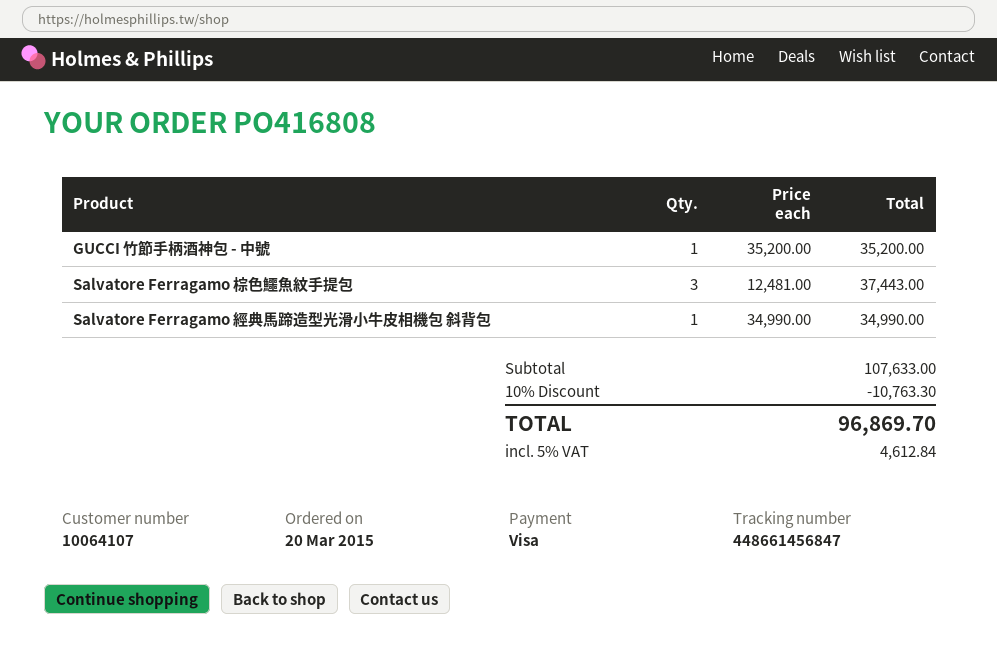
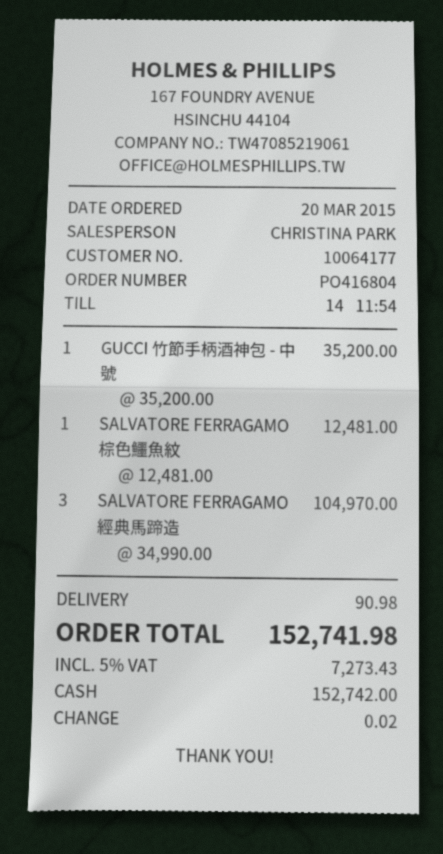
order number: PO416808 -> PO416804
customer number: 10064107 -> 10064177
payment method: Visa -> cash
Salvatore Ferragamo 棕色鱷魚紋手提包: 3 x 12481.00 = 37443.00 -> 1 x 12481.00 = 12481.00
Salvatore Ferragamo 經典馬蹄造型光滑小牛皮相機包 斜背包: 1 x 34990.00 = 34990.00 -> 3 x 34990.00 = 104970.00
discount: 10% = 10763.30 -> none
shipping: none -> 90.98
tax: 5% = 4612.84 -> 5% = 7273.43
total: 96869.70 -> 152741.98

